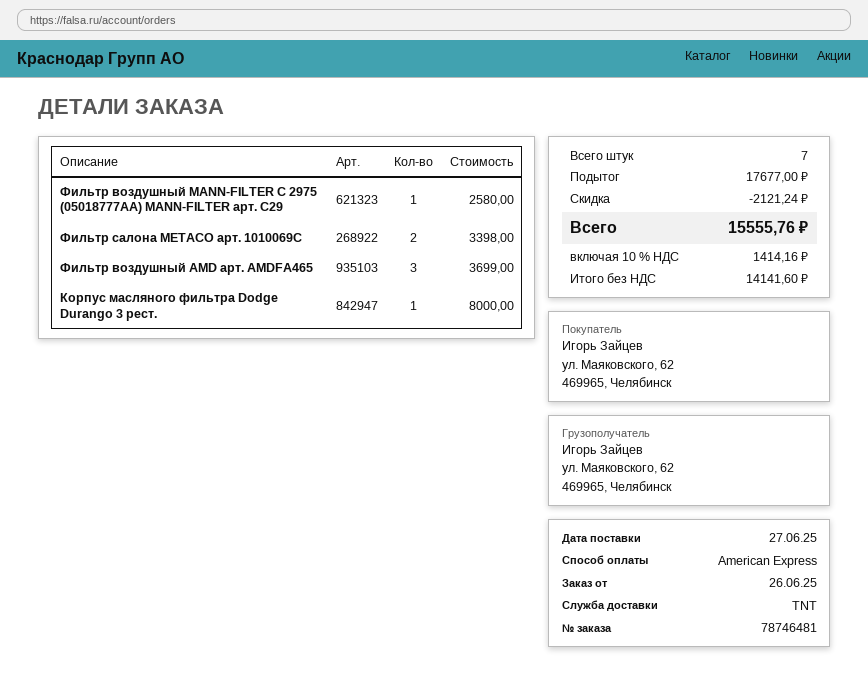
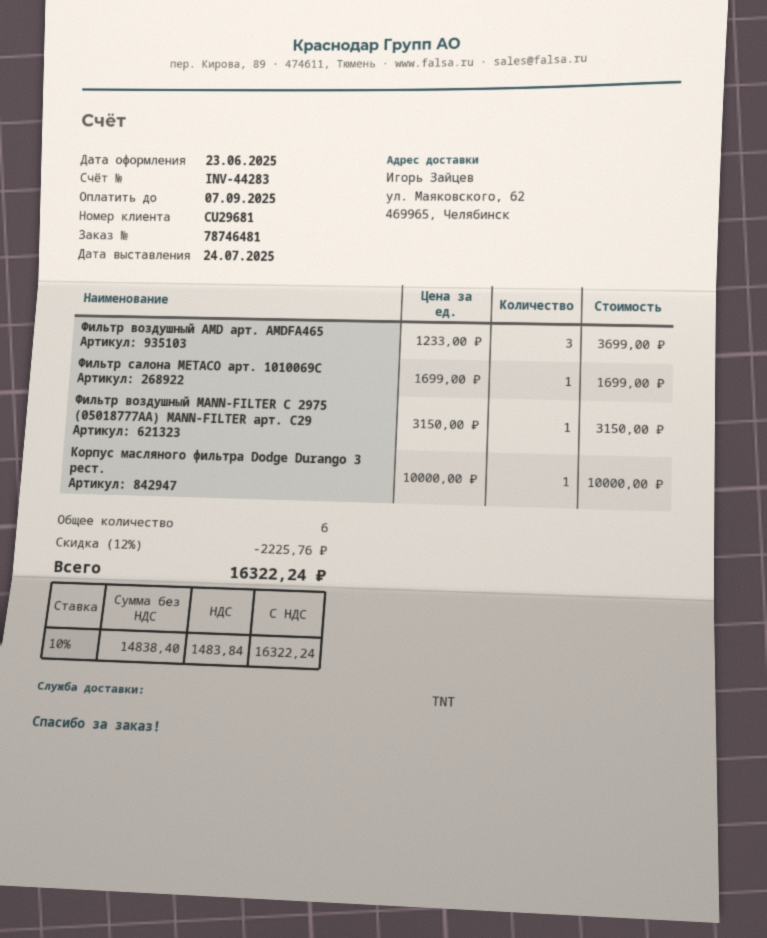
order date: 2025-06-26 -> 2025-06-23
Фильтр воздушный MANN-FILTER C 2975 (05018777AA) MANN-FILTER арт. C29: 1 for 2580.00 -> 1 for 3150.00
Фильтр салона METACO арт. 1010069C: 2 for 3398.00 -> 1 for 1699.00
Корпус масляного фильтра Dodge Durango 3 рест.: 1 for 8000.00 -> 1 for 10000.00
total quantity: 7 -> 6
discount: 2121.24 -> 2225.76
net: 14141.60 -> 14838.40
tax: 10% = 1414.16 -> 10% = 1483.84
total: 15555.76 -> 16322.24

